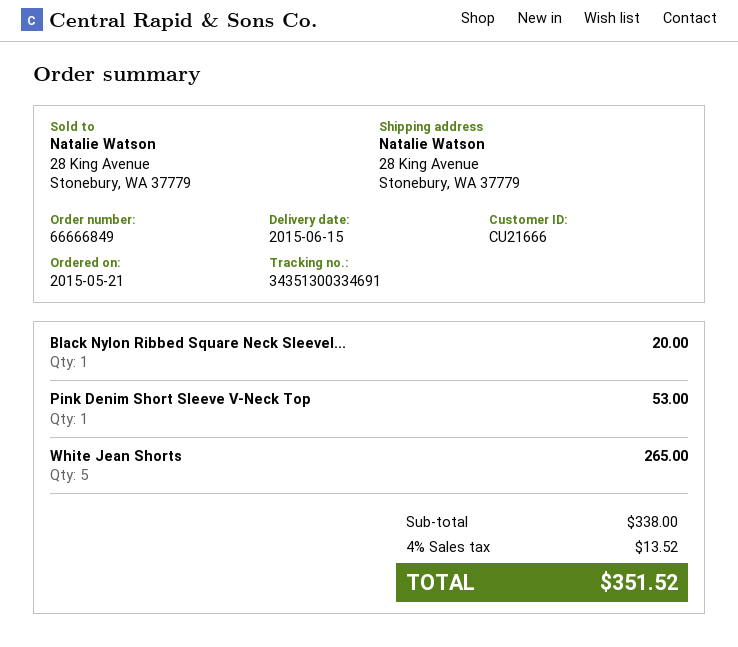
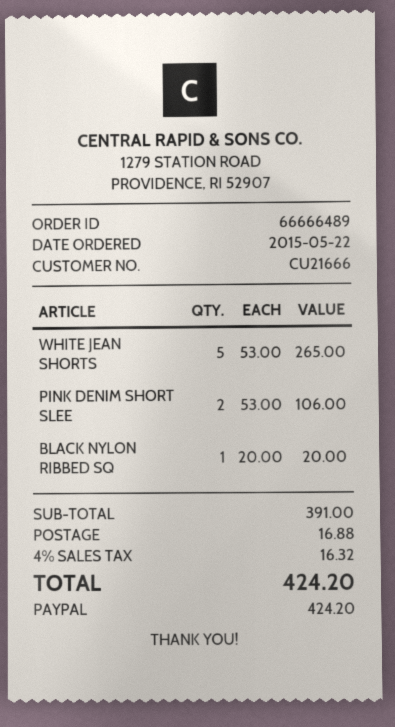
order number: 66666849 -> 66666489
order date: 2015-05-21 -> 2015-05-22
Pink Denim Short Sleeve V-Neck Top: 1 for 53.00 -> 2 for 106.00
subtotal: 338.00 -> 391.00
shipping: none -> 16.88
tax: 4% = 13.52 -> 4% = 16.32
total: 351.52 -> 424.20

